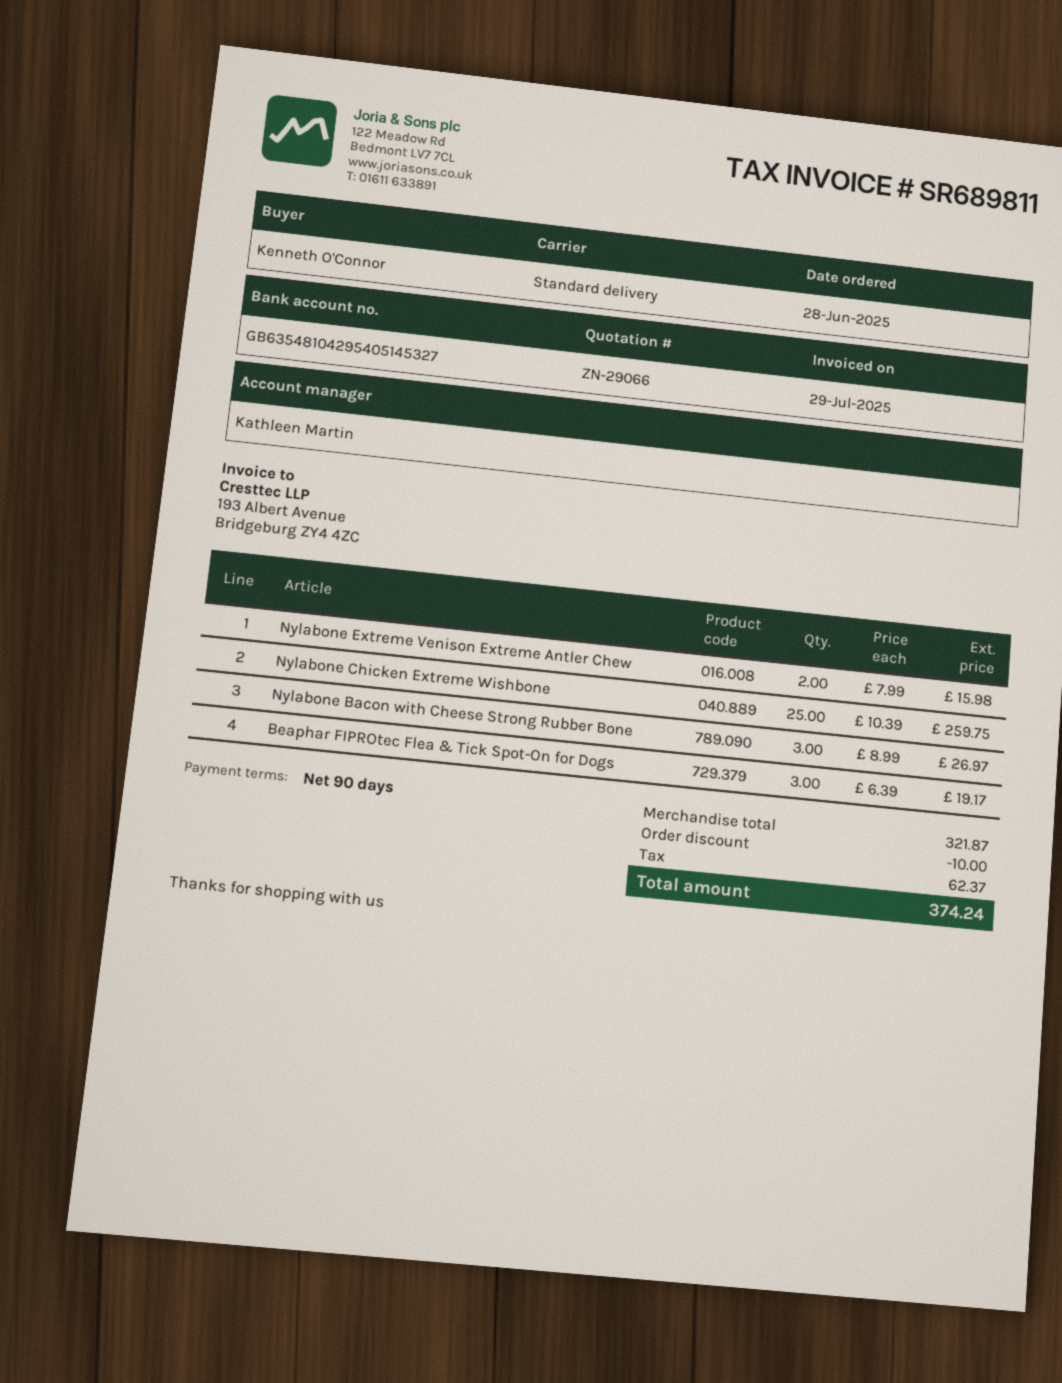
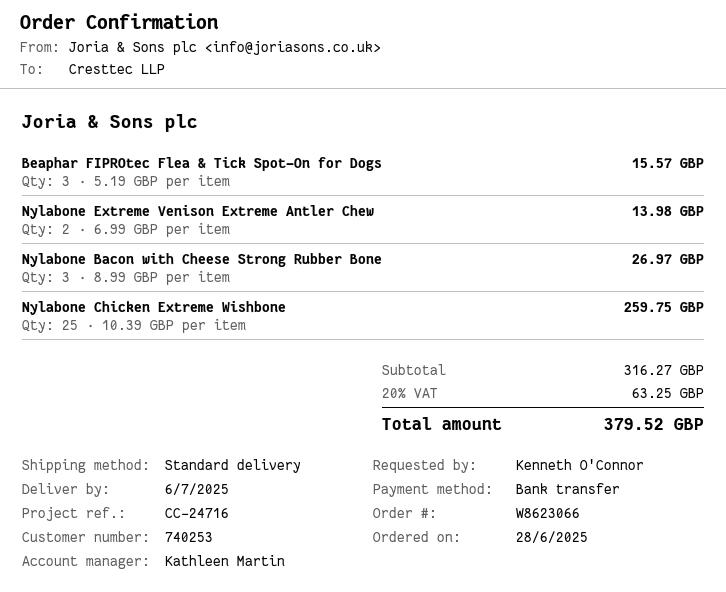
Nylabone Extreme Venison Extreme Antler Chew: 2 x 7.99 = 15.98 -> 2 x 6.99 = 13.98
Beaphar FIPROtec Flea & Tick Spot-On for Dogs: 3 x 6.39 = 19.17 -> 3 x 5.19 = 15.57
subtotal: 321.87 -> 316.27
discount: 10.00 -> none
tax: 62.37 -> 63.25
total: 374.24 -> 379.52

